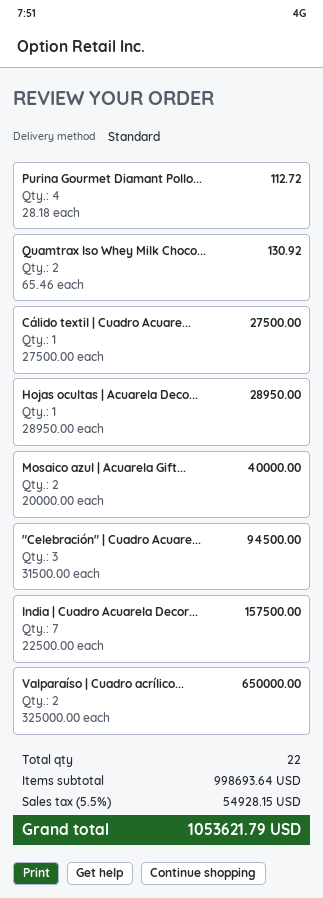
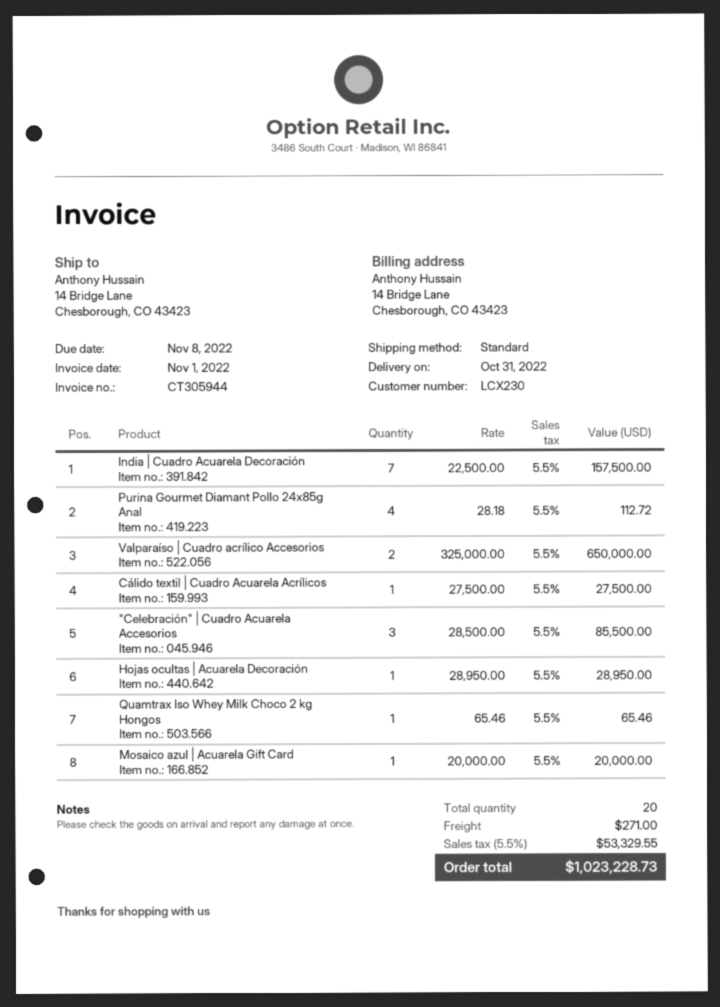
Quamtrax Iso Whey Milk Choco...: 2 x 65.46 = 130.92 -> 1 x 65.46 = 65.46
Mosaico azul | Acuarela Gift...: 2 x 20000.00 = 40000.00 -> 1 x 20000.00 = 20000.00
"Celebración" | Cuadro Acuare...: 3 x 31500.00 = 94500.00 -> 3 x 28500.00 = 85500.00
total quantity: 22 -> 20
shipping: none -> 271.00
tax: 5.5% = 54928.15 -> 5.5% = 53329.55
total: 1053621.79 -> 1023228.73

